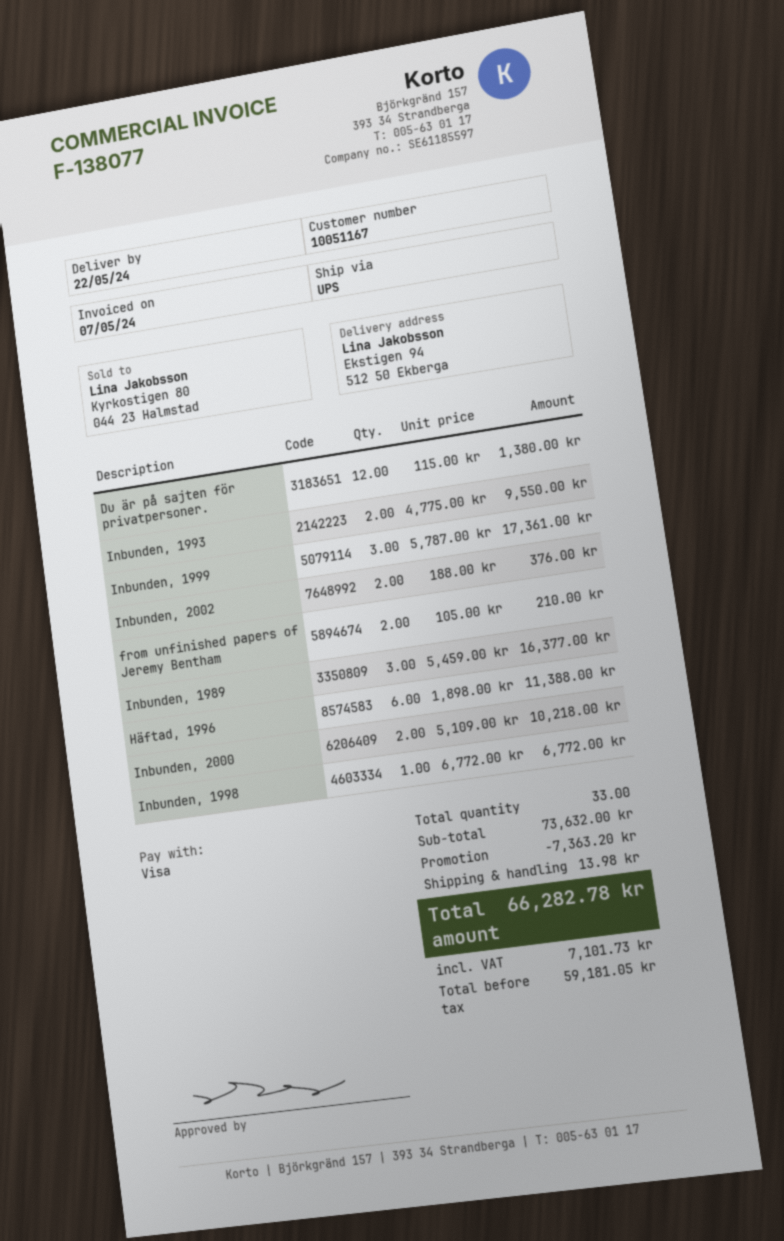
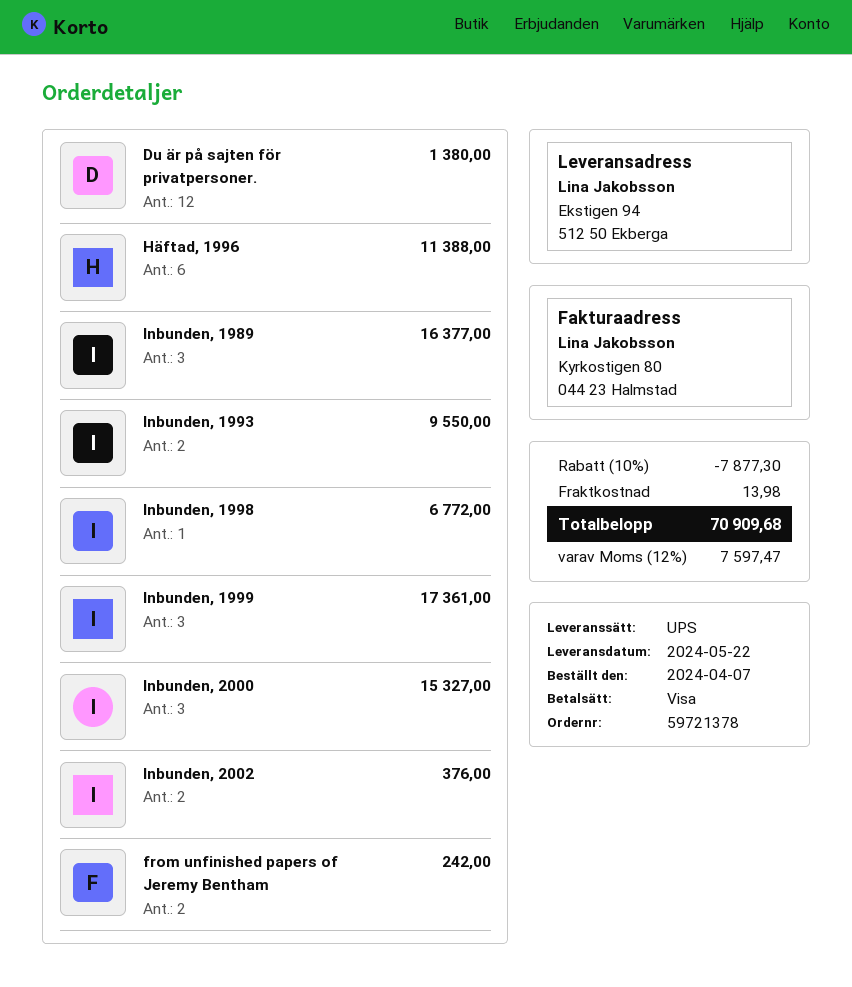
from unfinished papers of Jeremy Bentham: 2 for 210.00 -> 2 for 242.00
Inbunden, 2000: 2 for 10218.00 -> 3 for 15327.00
discount: 7363.20 -> 7877.30
tax: 7101.73 -> 7597.47
total: 66282.78 -> 70909.68

